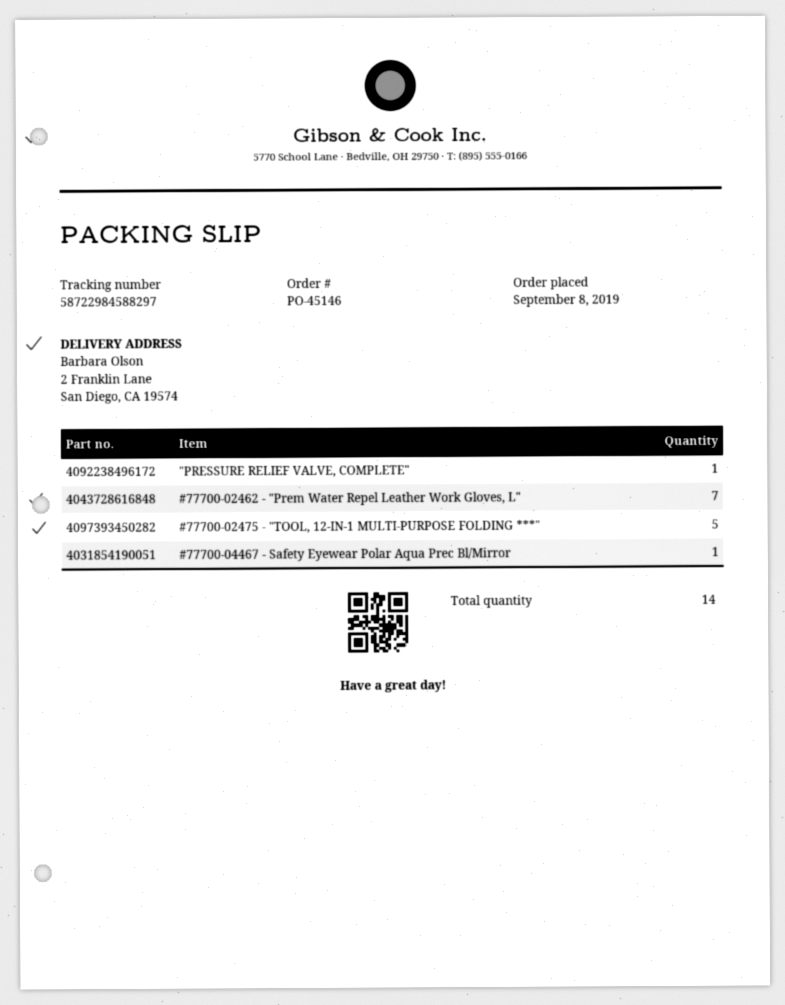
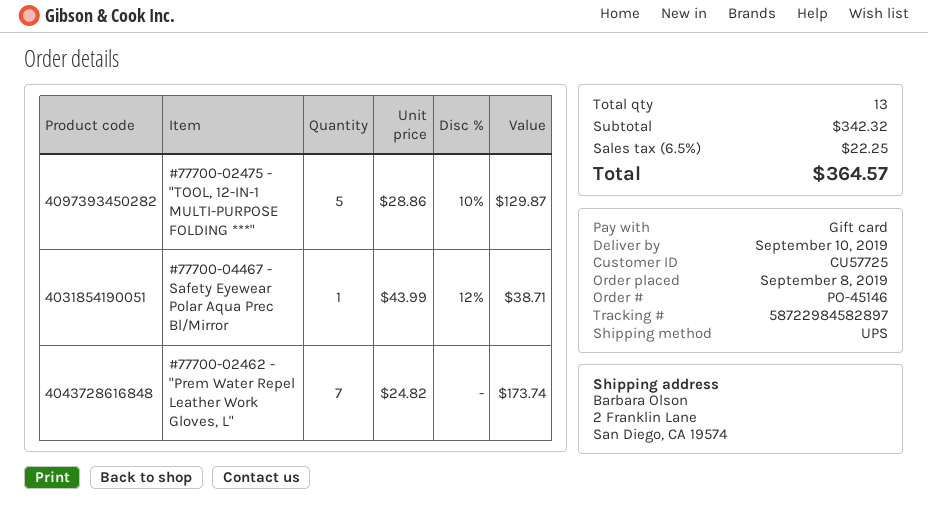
tracking number: 58722984588297 -> 58722984582897
"PRESSURE RELIEF VALVE, COMPLETE": 1 -> none
total quantity: 14 -> 13

